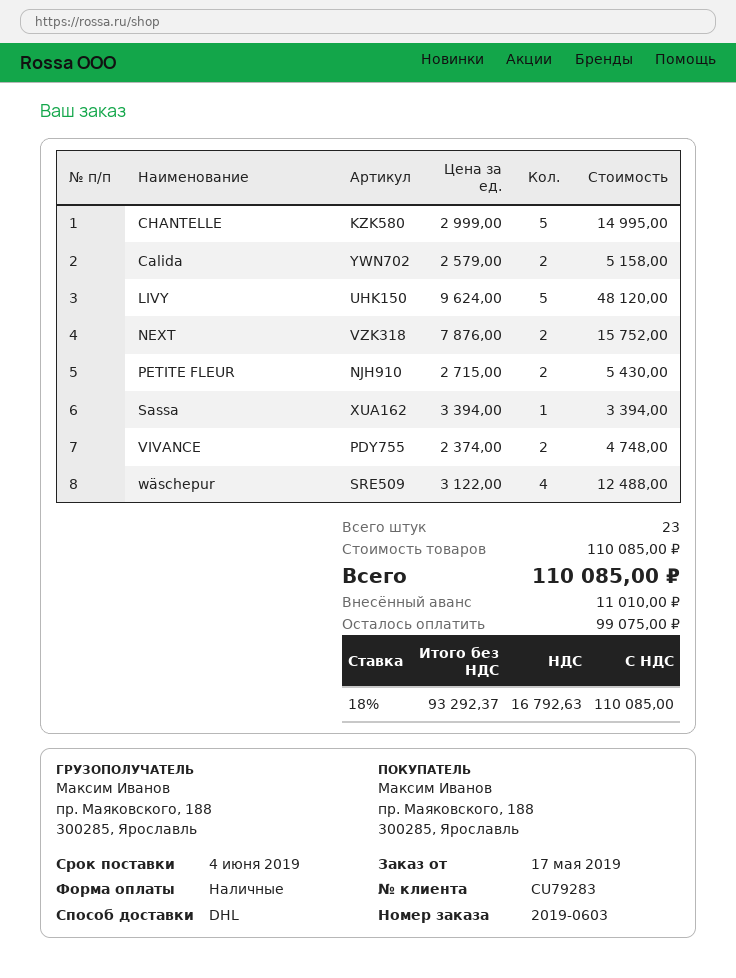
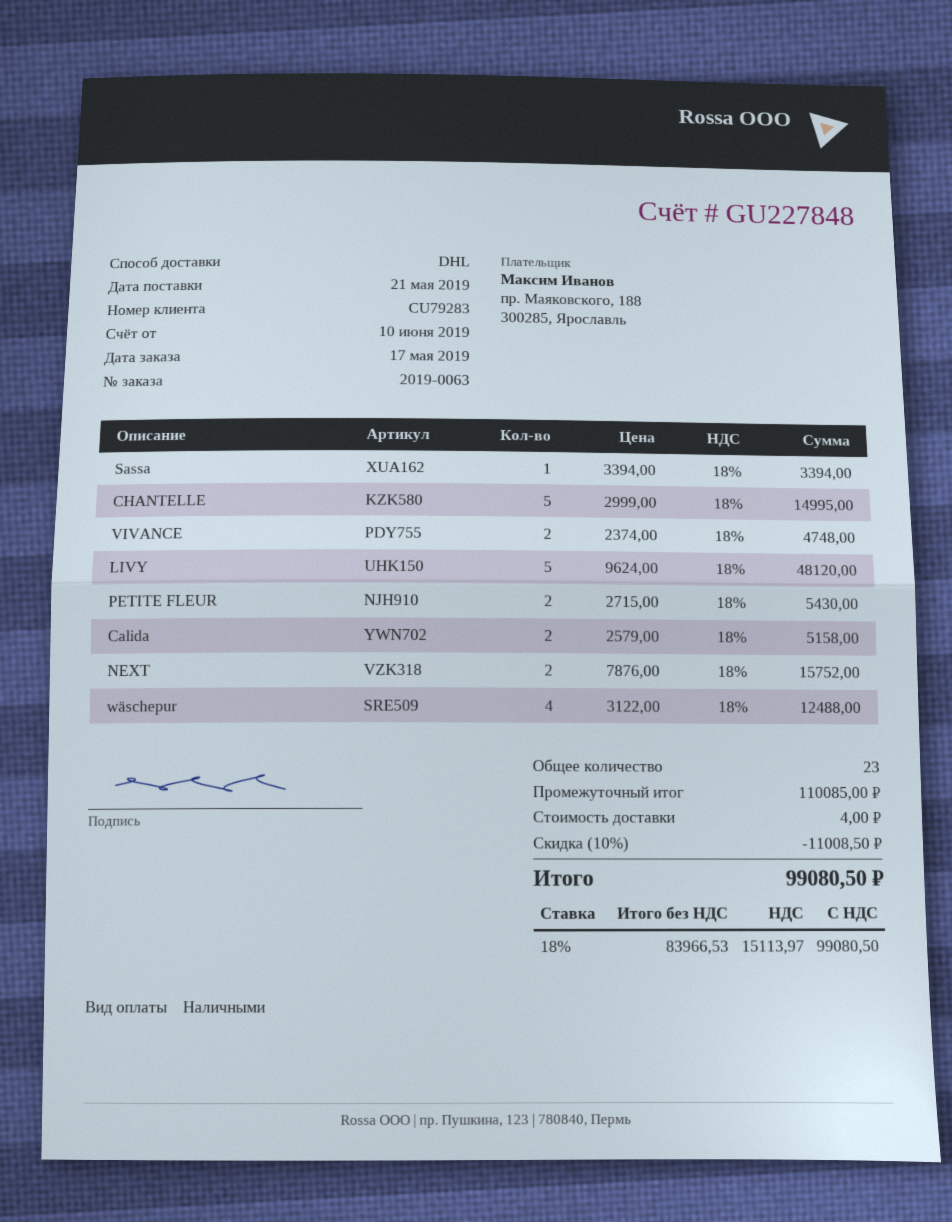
order number: 2019-0603 -> 2019-0063
delivery date: 2019-06-04 -> 2019-05-21
discount: none -> 10% = 11008.50
shipping: none -> 4.00
net: 93292.37 -> 83966.53
tax: 18% = 16792.63 -> 18% = 15113.97
total: 110085.00 -> 99080.50

